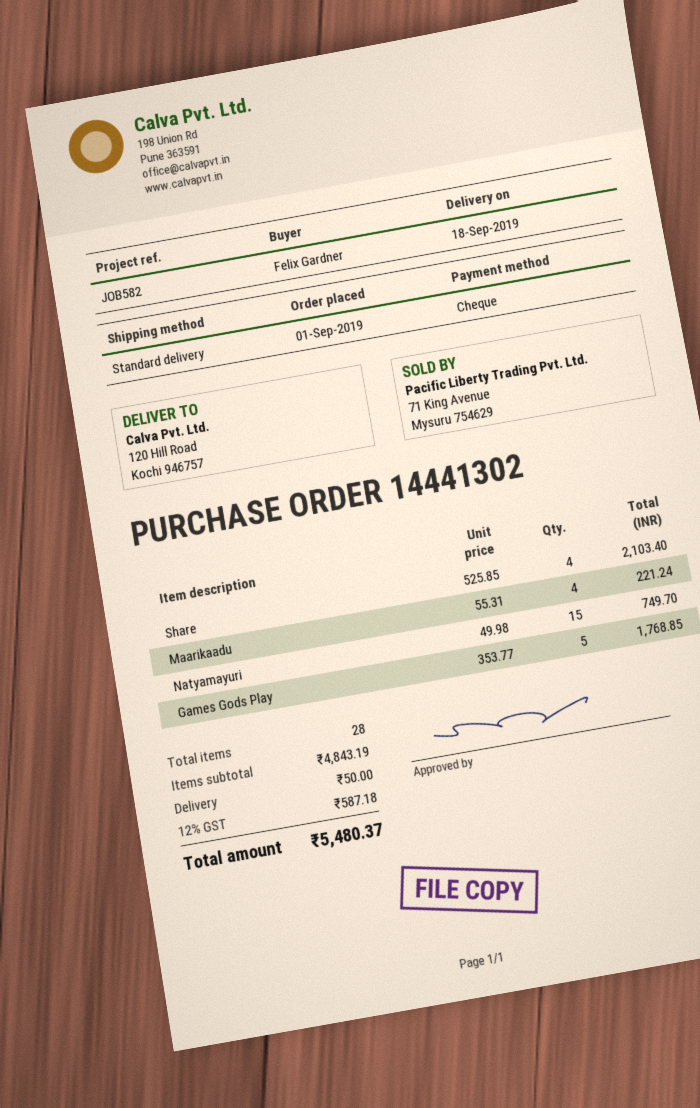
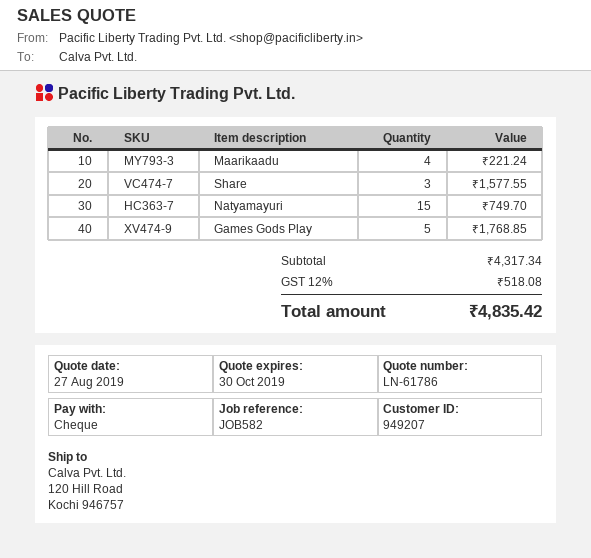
Share: 4 for 2103.40 -> 3 for 1577.55
subtotal: 4843.19 -> 4317.34
shipping: 50.00 -> none
tax: 12% = 587.18 -> 12% = 518.08
total: 5480.37 -> 4835.42

